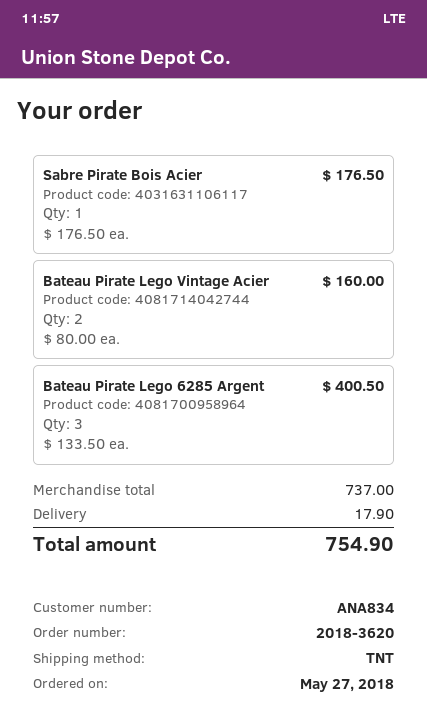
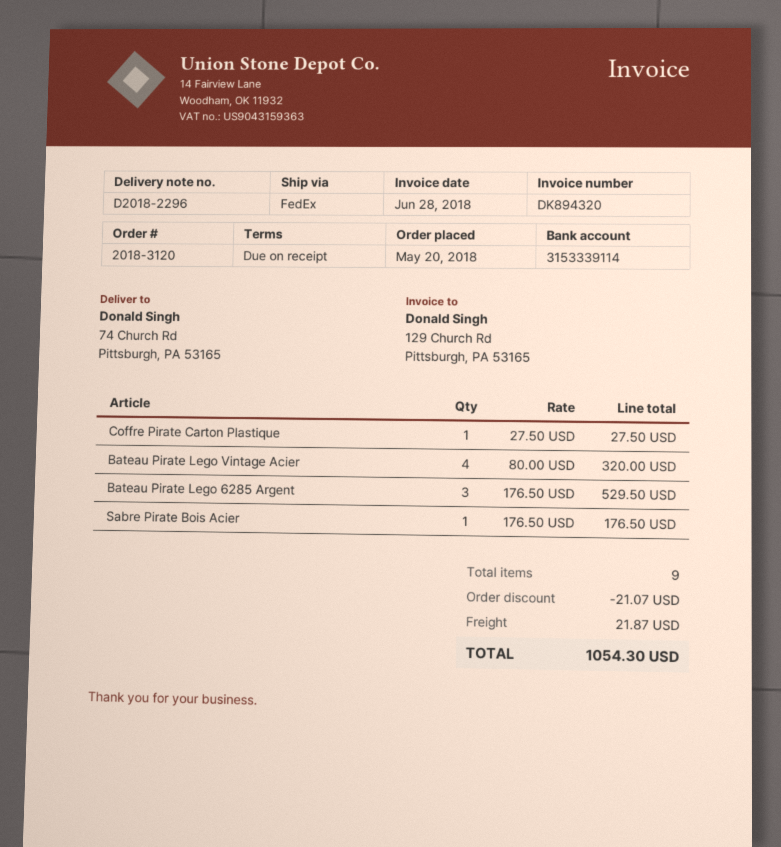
order number: 2018-3620 -> 2018-3120
order date: 2018-05-27 -> 2018-05-20
shipping method: TNT -> FedEx
Bateau Pirate Lego Vintage Acier: 2 x 80.00 = 160.00 -> 4 x 80.00 = 320.00
Bateau Pirate Lego 6285 Argent: 3 x 133.50 = 400.50 -> 3 x 176.50 = 529.50
Coffre Pirate Carton Plastique: none -> 1 x 27.50 = 27.50
discount: none -> 21.07
shipping: 17.90 -> 21.87
total: 754.90 -> 1054.30

